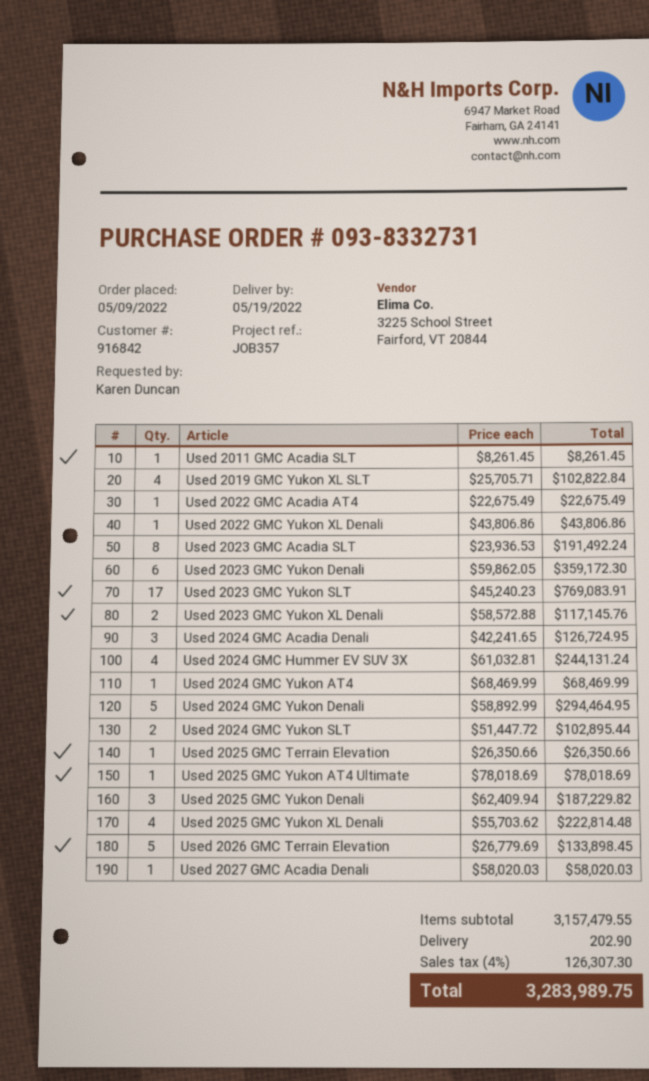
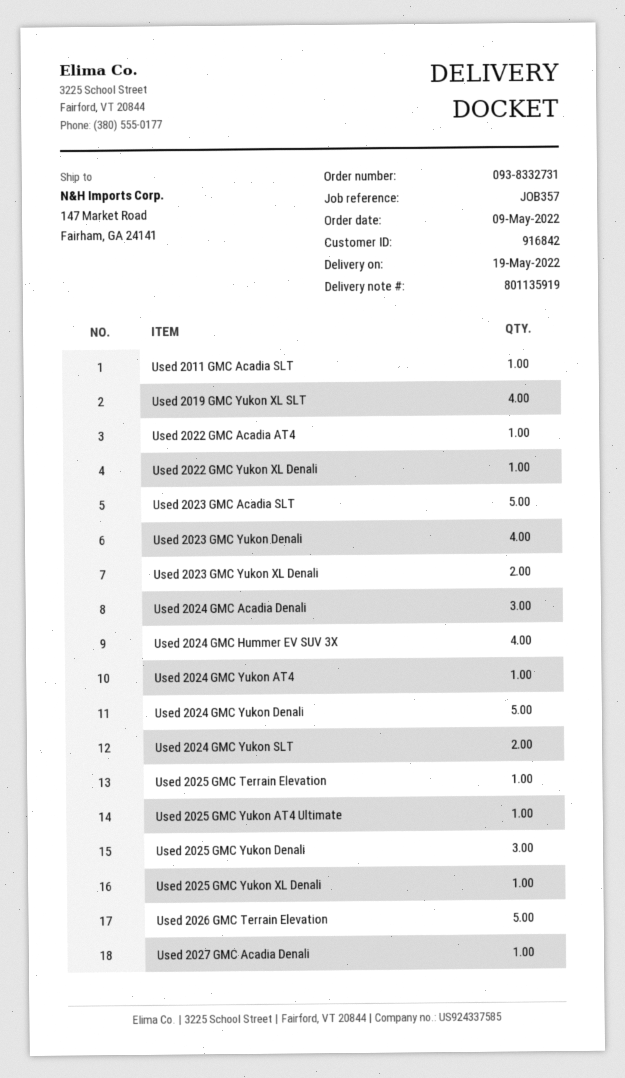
Used 2023 GMC Acadia SLT: 8 -> 5
Used 2023 GMC Yukon Denali: 6 -> 4
Used 2023 GMC Yukon SLT: 17 -> none
Used 2025 GMC Yukon XL Denali: 4 -> 1

